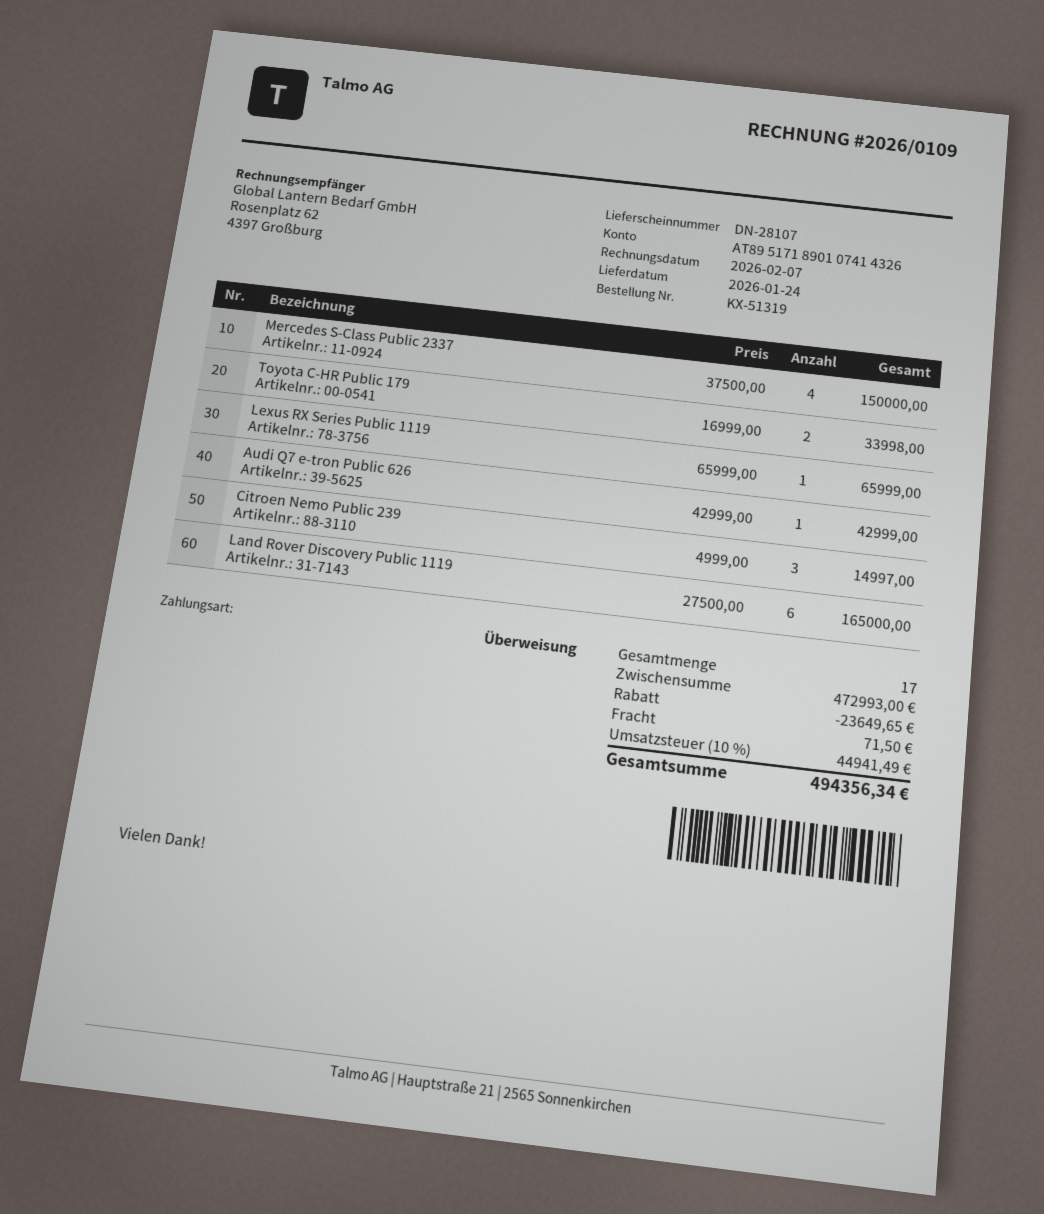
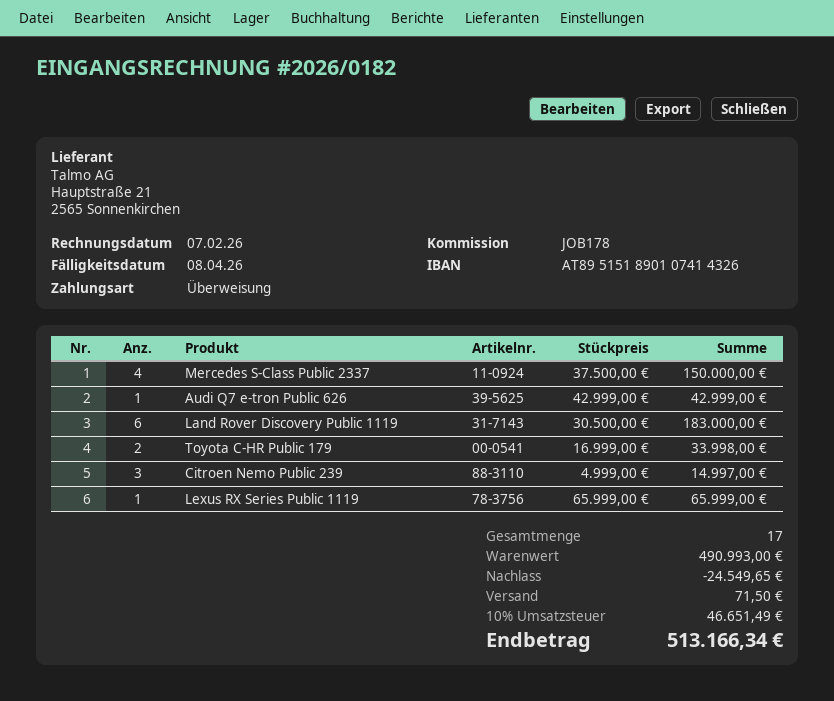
invoice number: 2026/0109 -> 2026/0182
bank account: AT895171890107414326 -> AT895151890107414326
Land Rover Discovery Public 1119: 6 x 27500.00 = 165000.00 -> 6 x 30500.00 = 183000.00
subtotal: 472993.00 -> 490993.00
discount: 23649.65 -> 24549.65
tax: 10% = 44941.49 -> 10% = 46651.49
total: 494356.34 -> 513166.34

